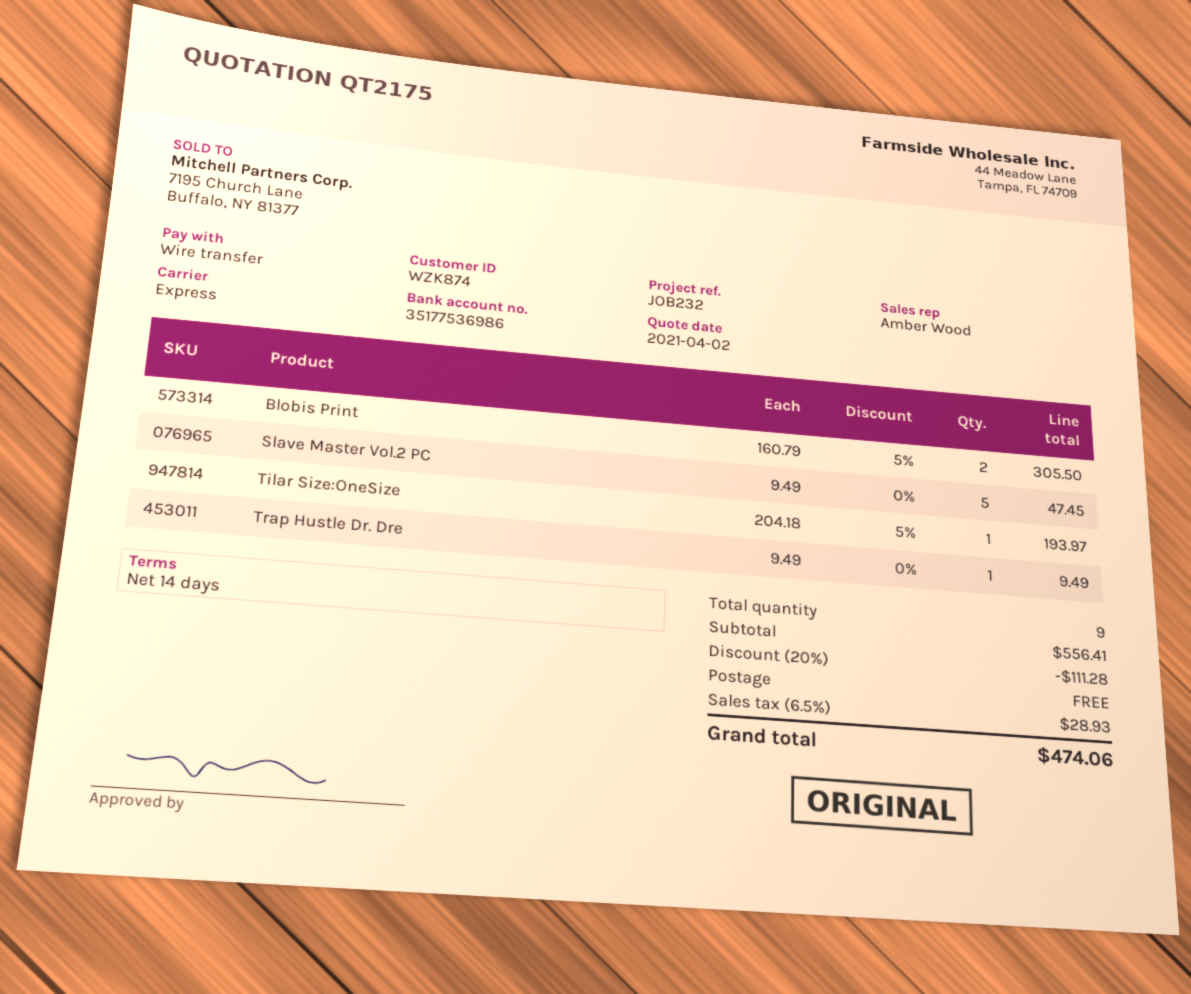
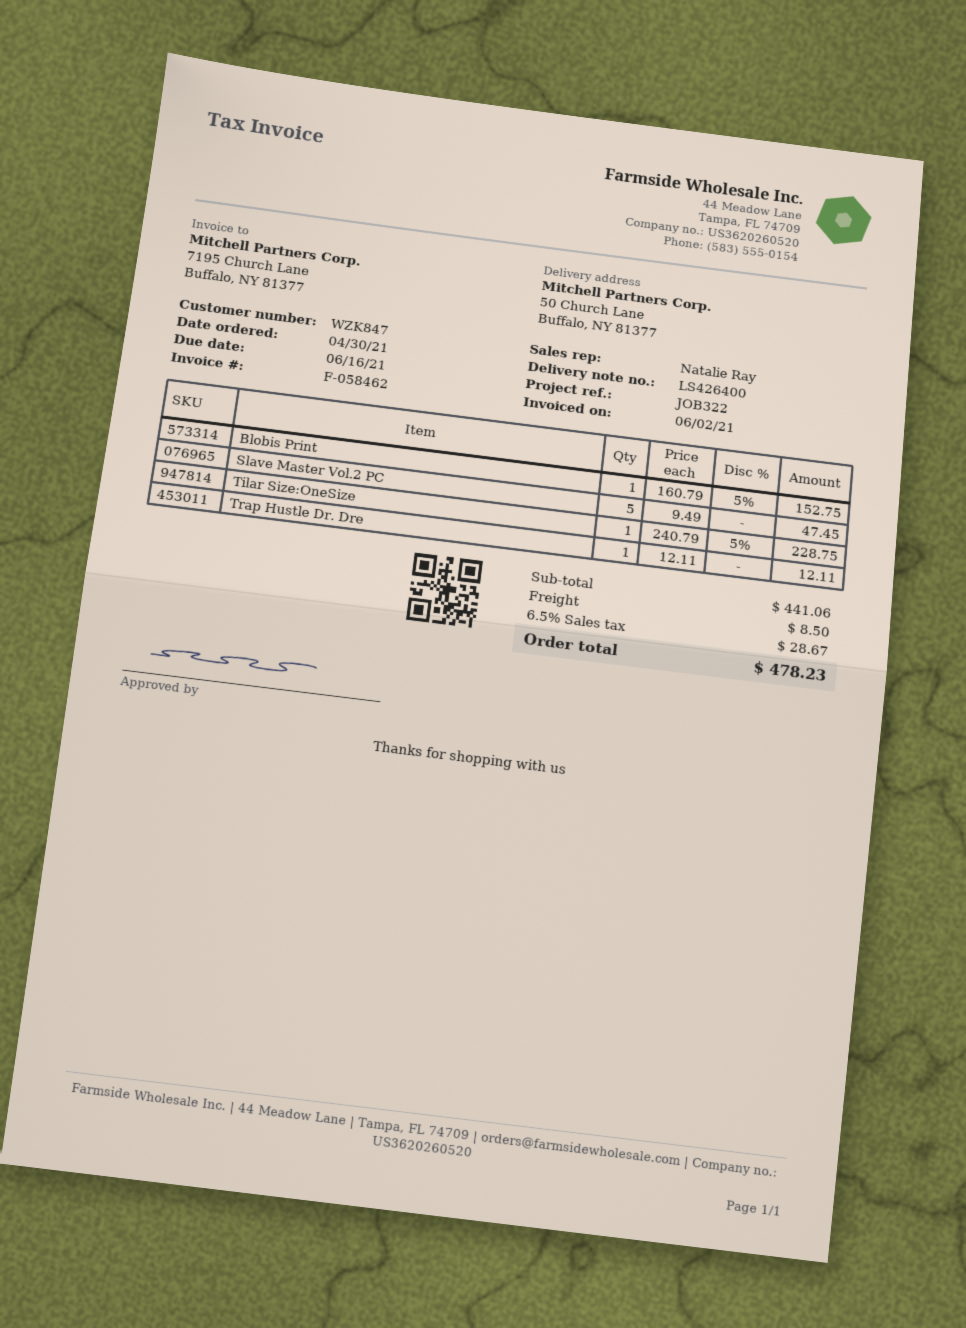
customer number: WZK874 -> WZK847
reference: JOB232 -> JOB322
sales rep: Amber Wood -> Natalie Ray
Blobis Print: 2 x 160.79 - 5% = 305.50 -> 1 x 160.79 - 5% = 152.75
Tilar Size:OneSize: 1 x 204.18 - 5% = 193.97 -> 1 x 240.79 - 5% = 228.75
Trap Hustle Dr. Dre: 1 x 9.49 = 9.49 -> 1 x 12.11 = 12.11
subtotal: 556.41 -> 441.06
discount: 20% = 111.28 -> none
shipping: 0.00 -> 8.50
tax: 6.5% = 28.93 -> 6.5% = 28.67
total: 474.06 -> 478.23

